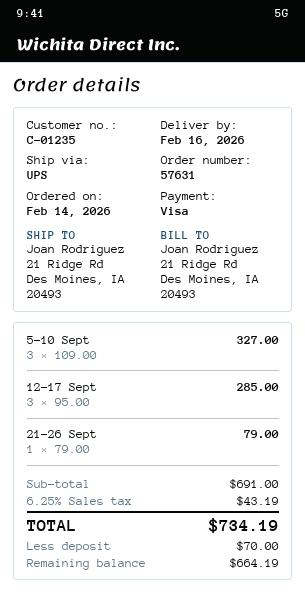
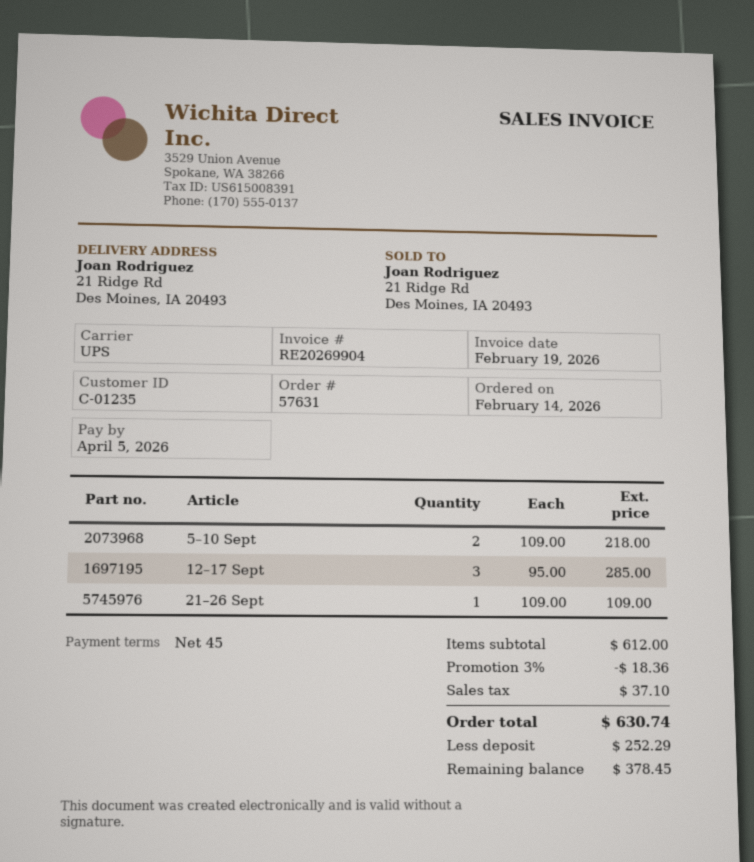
5–10 Sept: 3 x 109.00 = 327.00 -> 2 x 109.00 = 218.00
21–26 Sept: 1 x 79.00 = 79.00 -> 1 x 109.00 = 109.00
subtotal: 691.00 -> 612.00
discount: none -> 3% = 18.36
tax: 43.19 -> 37.10
total: 734.19 -> 630.74
deposit: 70.00 -> 252.29
balance: 664.19 -> 378.45

